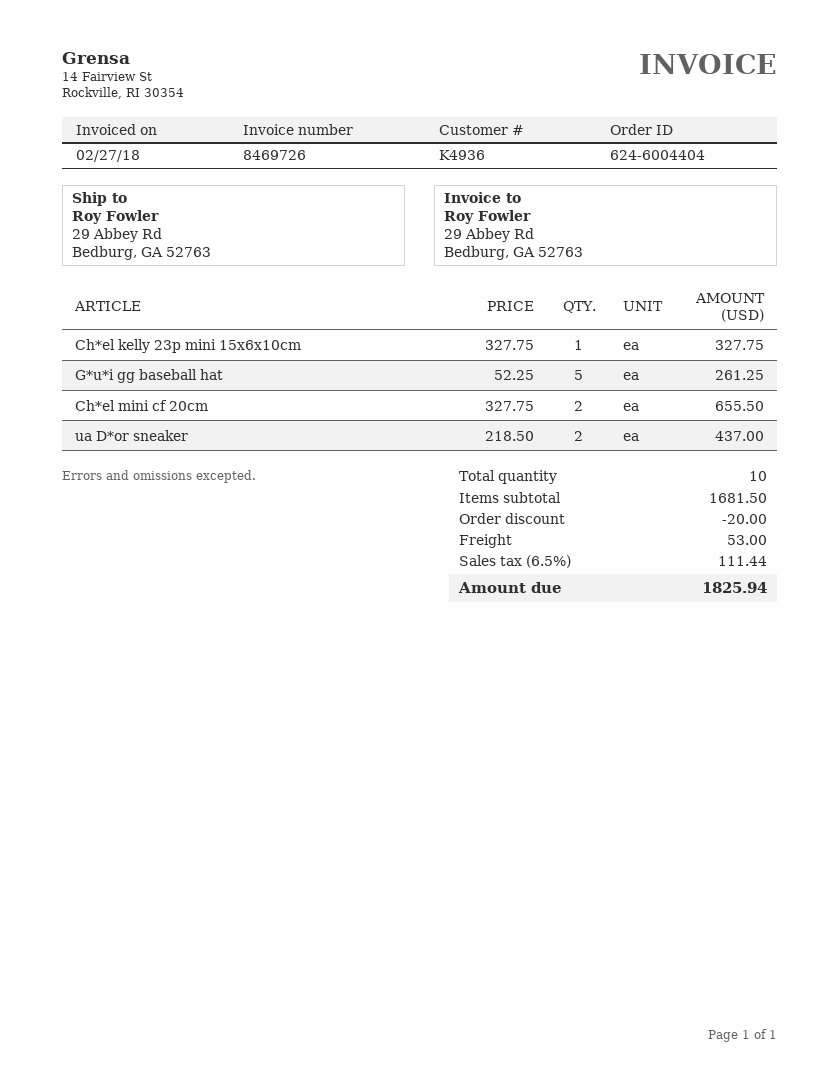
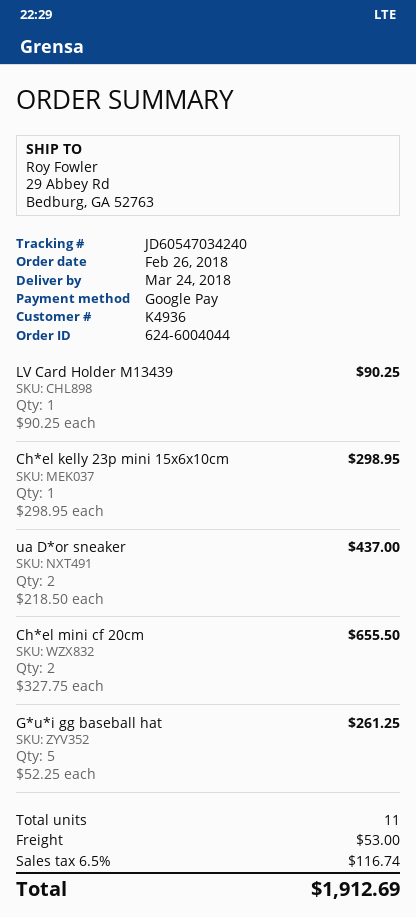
order number: 624-6004404 -> 624-6004044
Ch*el kelly 23p mini 15x6x10cm: 1 x 327.75 = 327.75 -> 1 x 298.95 = 298.95
LV Card Holder M13439: none -> 1 x 90.25 = 90.25
total quantity: 10 -> 11
discount: 20.00 -> none
tax: 6.5% = 111.44 -> 6.5% = 116.74
total: 1825.94 -> 1912.69

